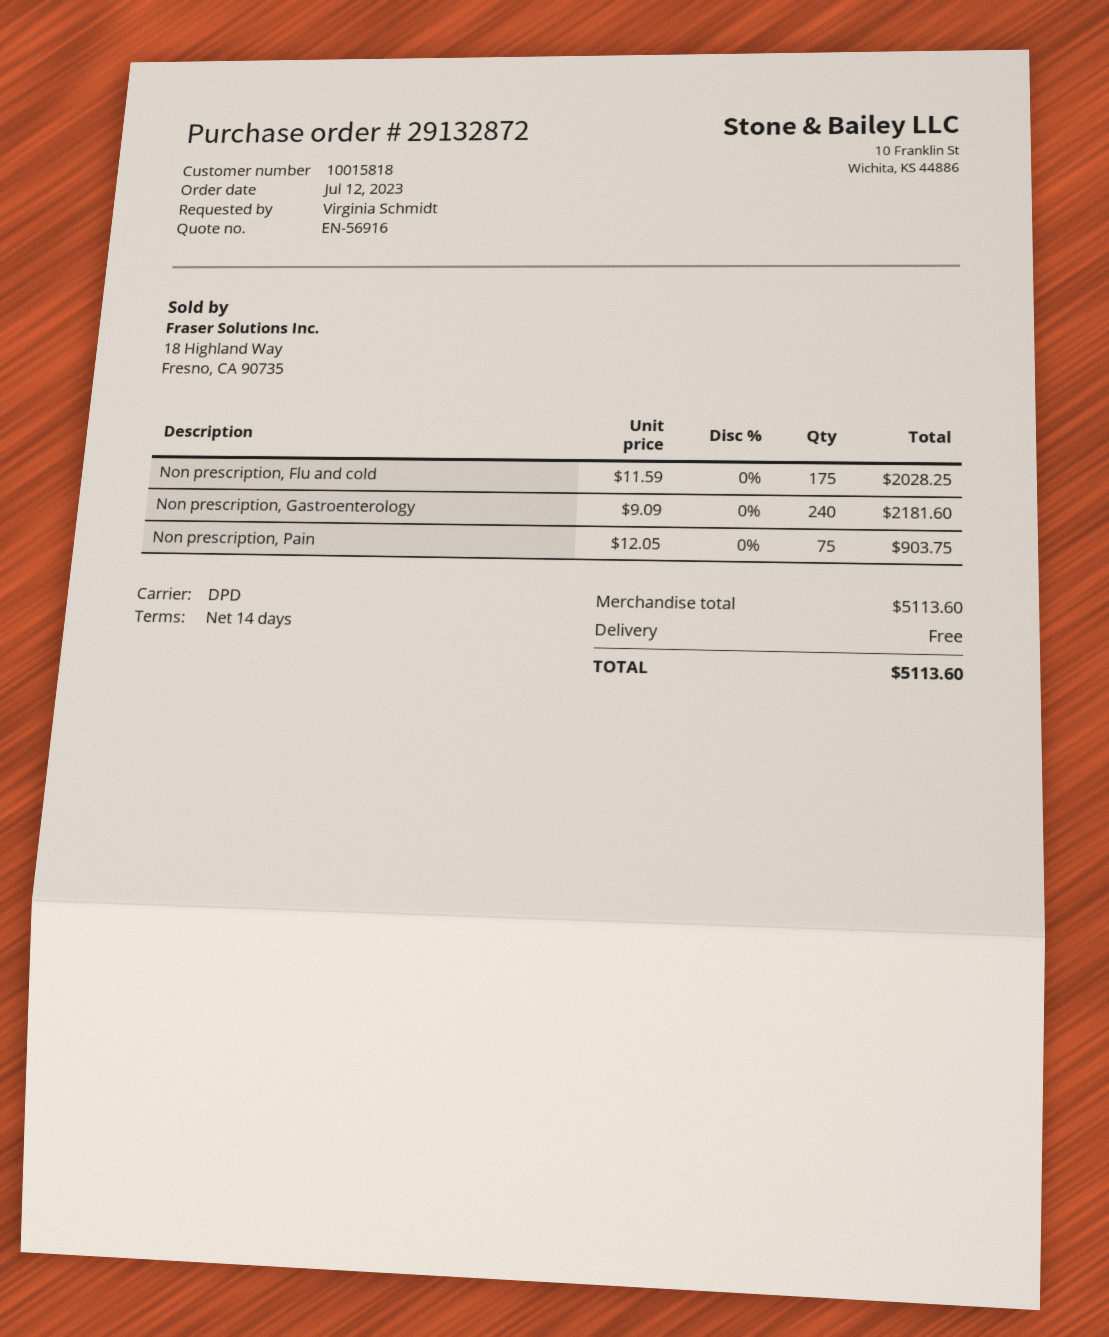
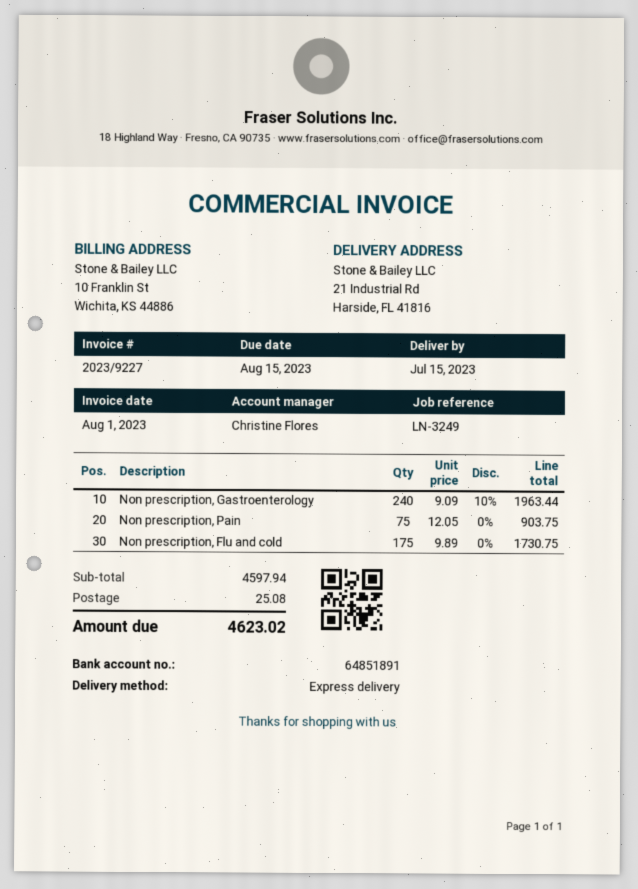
shipping method: DPD -> express
Non prescription, Flu and cold: 175 x 11.59 = 2028.25 -> 175 x 9.89 = 1730.75
Non prescription, Gastroenterology: 240 x 9.09 = 2181.60 -> 240 x 9.09 - 10% = 1963.44
subtotal: 5113.60 -> 4597.94
shipping: 0.00 -> 25.08
total: 5113.60 -> 4623.02

